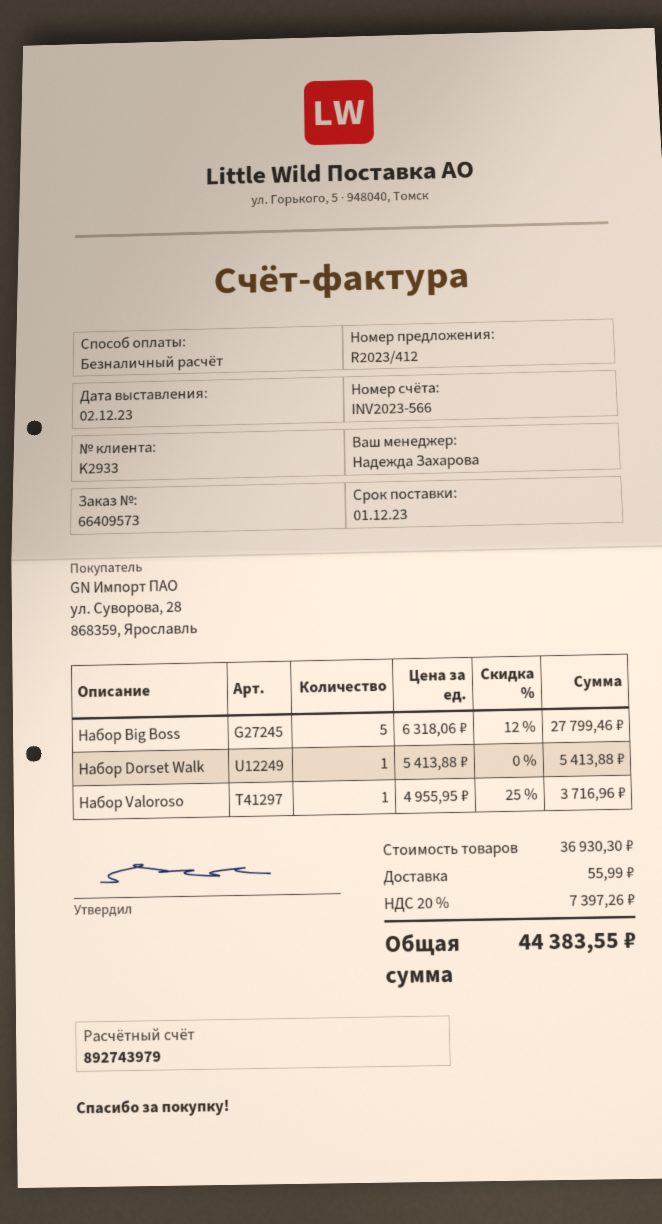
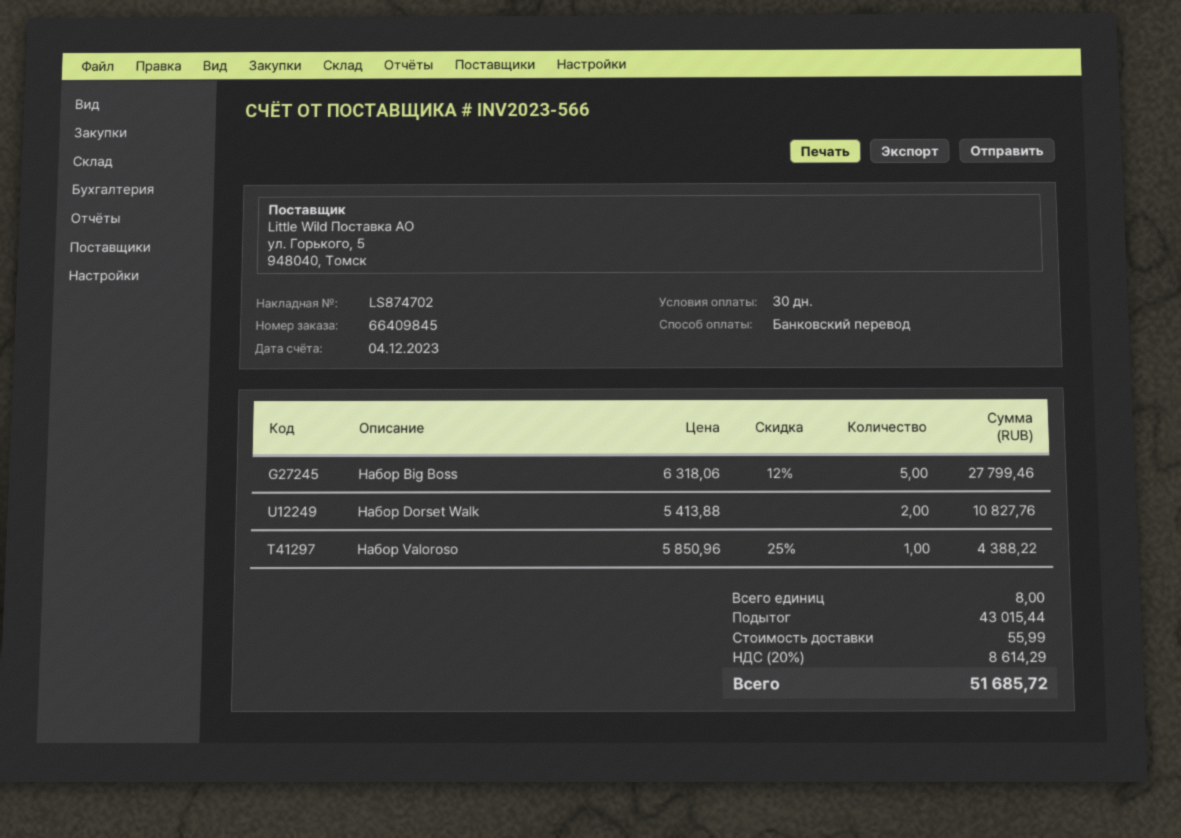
order number: 66409573 -> 66409845
invoice date: 2023-12-02 -> 2023-12-04
Набор Dorset Walk: 1 x 5413.88 = 5413.88 -> 2 x 5413.88 = 10827.76
Набор Valoroso: 1 x 4955.95 - 25% = 3716.96 -> 1 x 5850.96 - 25% = 4388.22
subtotal: 36930.30 -> 43015.44
tax: 20% = 7397.26 -> 20% = 8614.29
total: 44383.55 -> 51685.72

